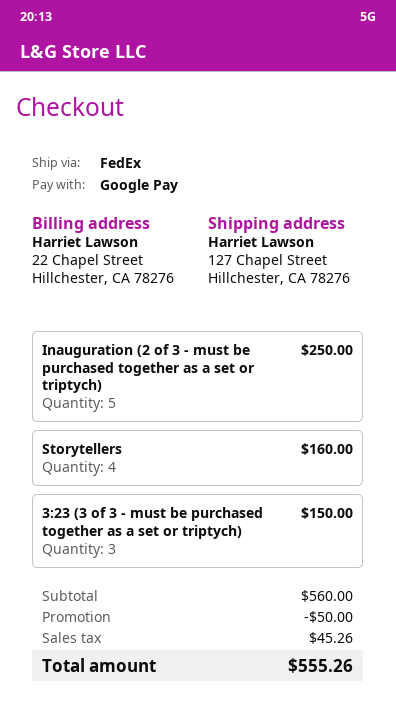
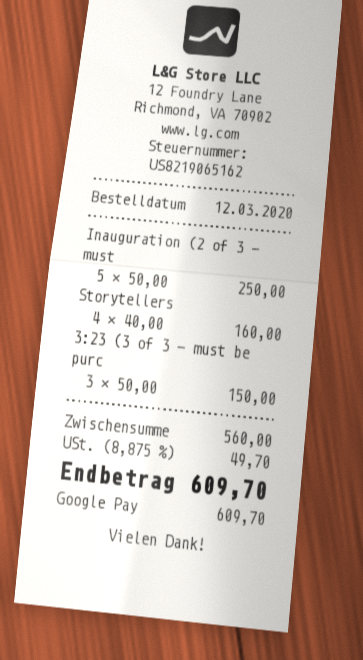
discount: 50.00 -> none
tax: 45.26 -> 49.70
total: 555.26 -> 609.70

